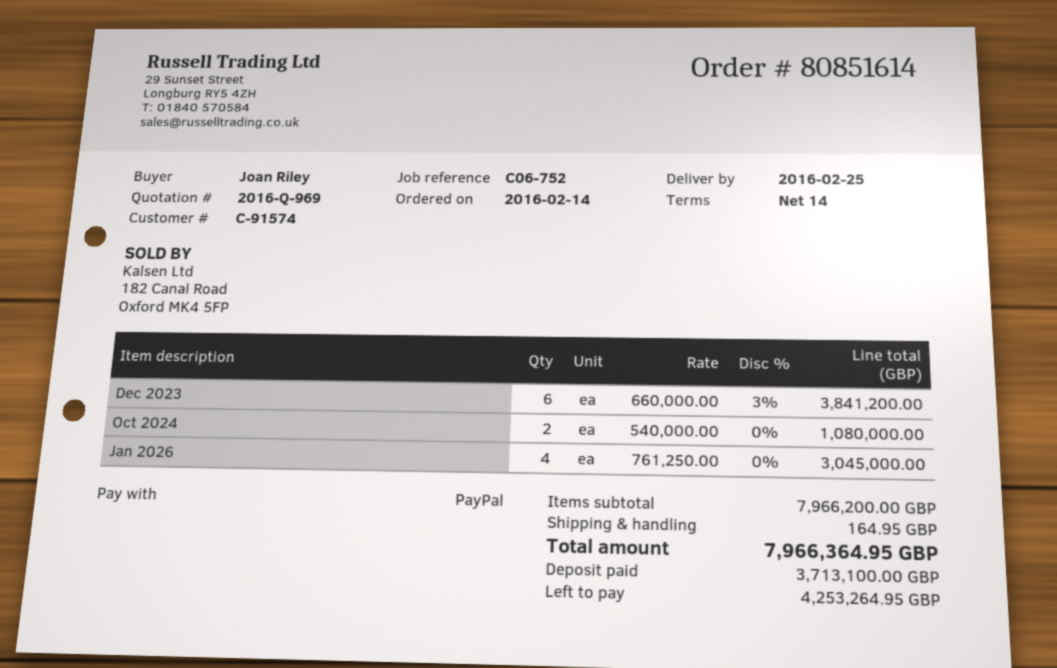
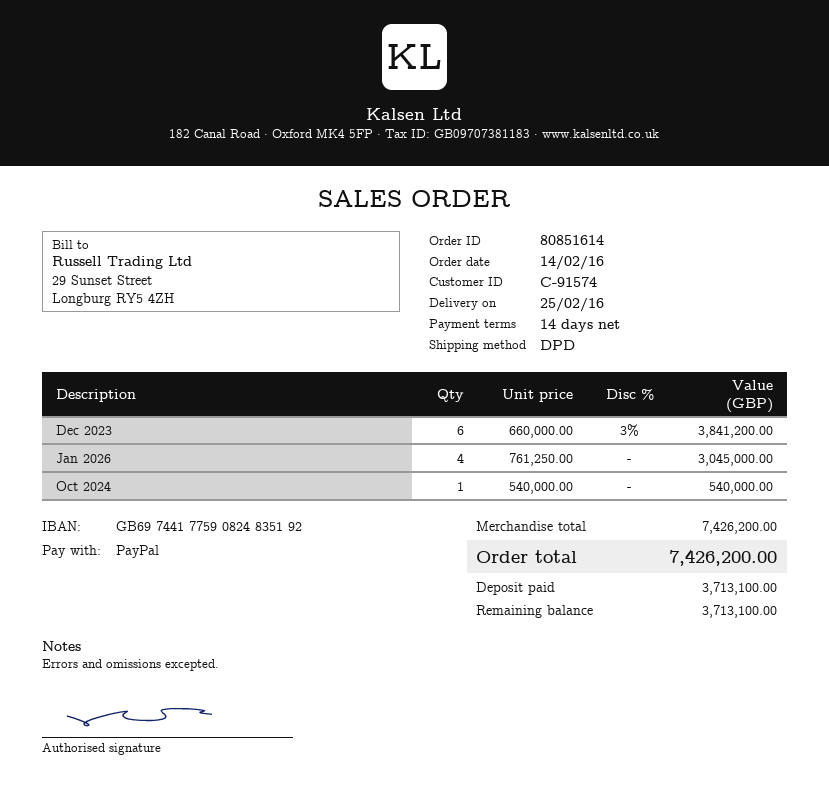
Oct 2024: 2 x 540000.00 = 1080000.00 -> 1 x 540000.00 = 540000.00
subtotal: 7966200.00 -> 7426200.00
shipping: 164.95 -> none
total: 7966364.95 -> 7426200.00
balance: 4253264.95 -> 3713100.00

